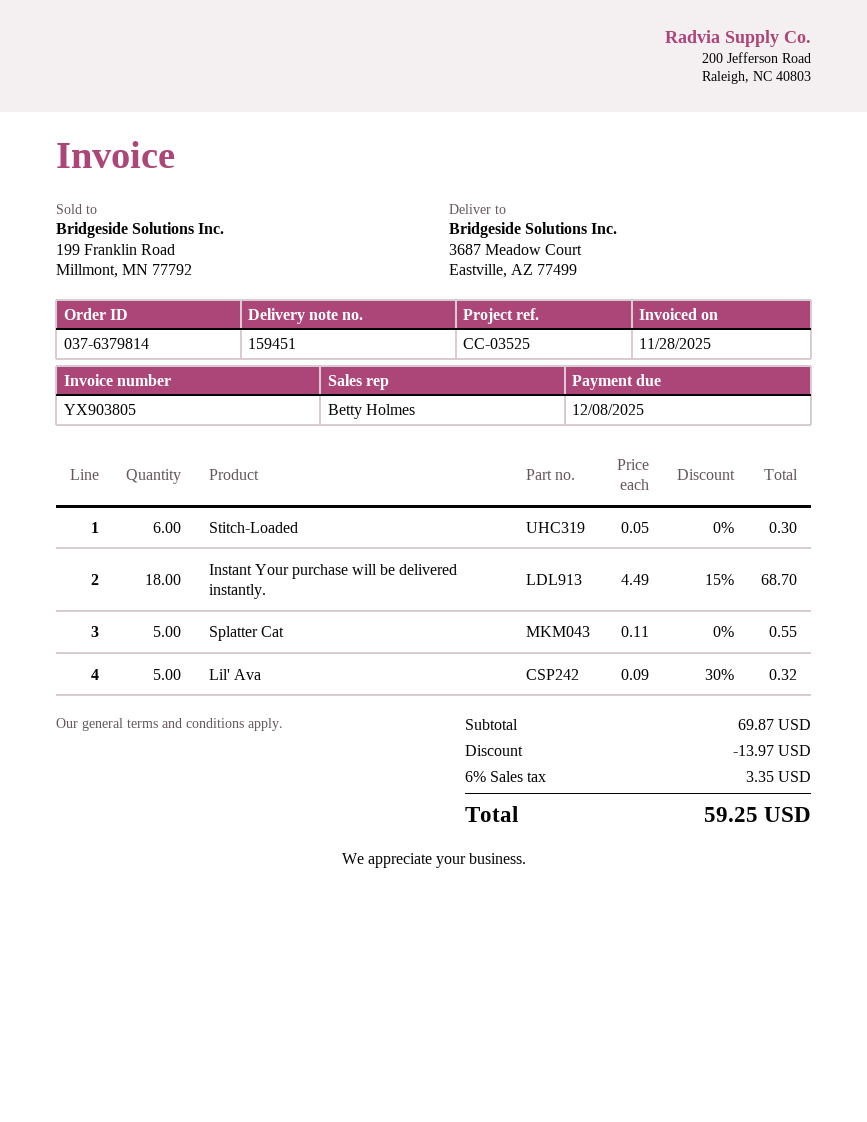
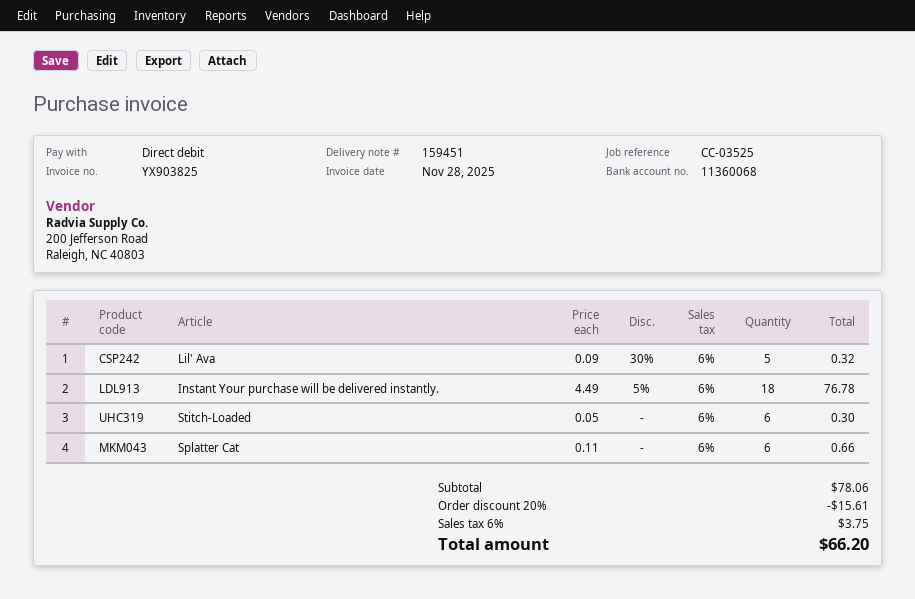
invoice number: YX903805 -> YX903825
Instant Your purchase will be delivered instantly.: 18 x 4.49 - 15% = 68.70 -> 18 x 4.49 - 5% = 76.78
Splatter Cat: 5 x 0.11 = 0.55 -> 6 x 0.11 = 0.66
subtotal: 69.87 -> 78.06
discount: 13.97 -> 15.61
tax: 6% = 3.35 -> 6% = 3.75
total: 59.25 -> 66.20

